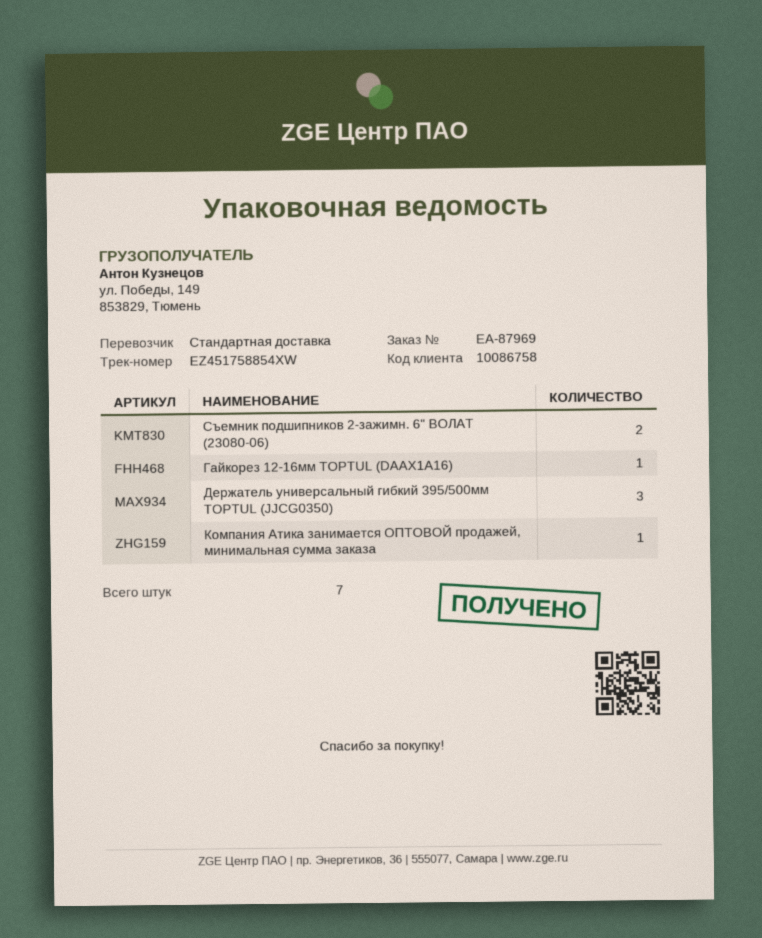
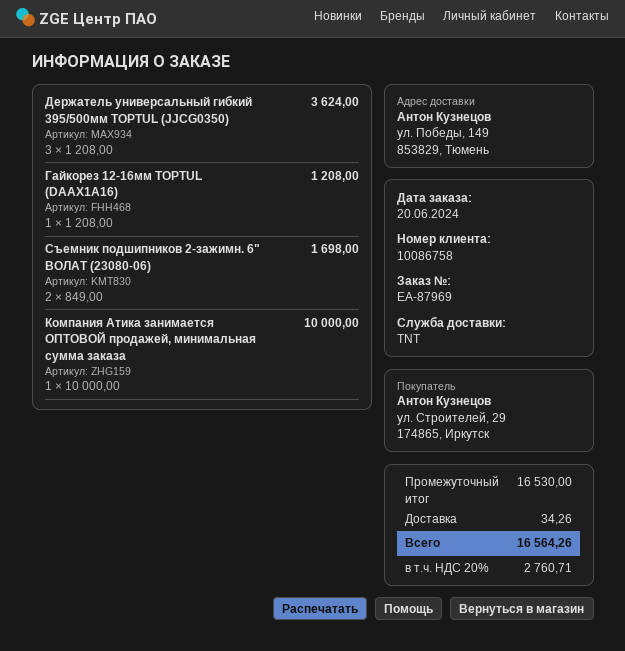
shipping method: standard -> TNT

